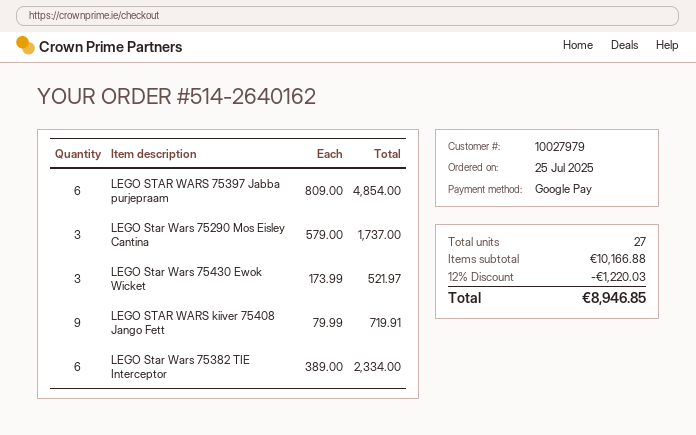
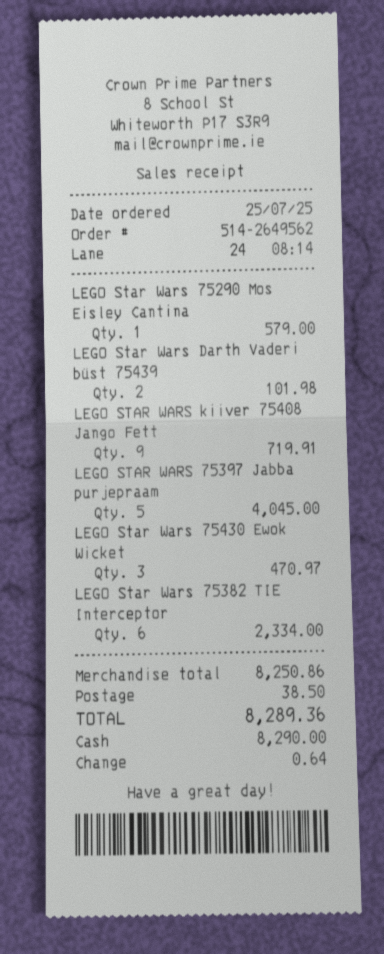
order number: 514-2640162 -> 514-2649562
payment method: Google Pay -> cash
LEGO STAR WARS 75397 Jabba purjepraam: 6 for 4854.00 -> 5 for 4045.00
LEGO Star Wars 75290 Mos Eisley Cantina: 3 for 1737.00 -> 1 for 579.00
LEGO Star Wars 75430 Ewok Wicket: 3 for 521.97 -> 3 for 470.97
LEGO Star Wars Darth Vaderi büst 75439: none -> 2 for 101.98
subtotal: 10166.88 -> 8250.86
discount: 12% = 1220.03 -> none
shipping: none -> 38.50
total: 8946.85 -> 8289.36

